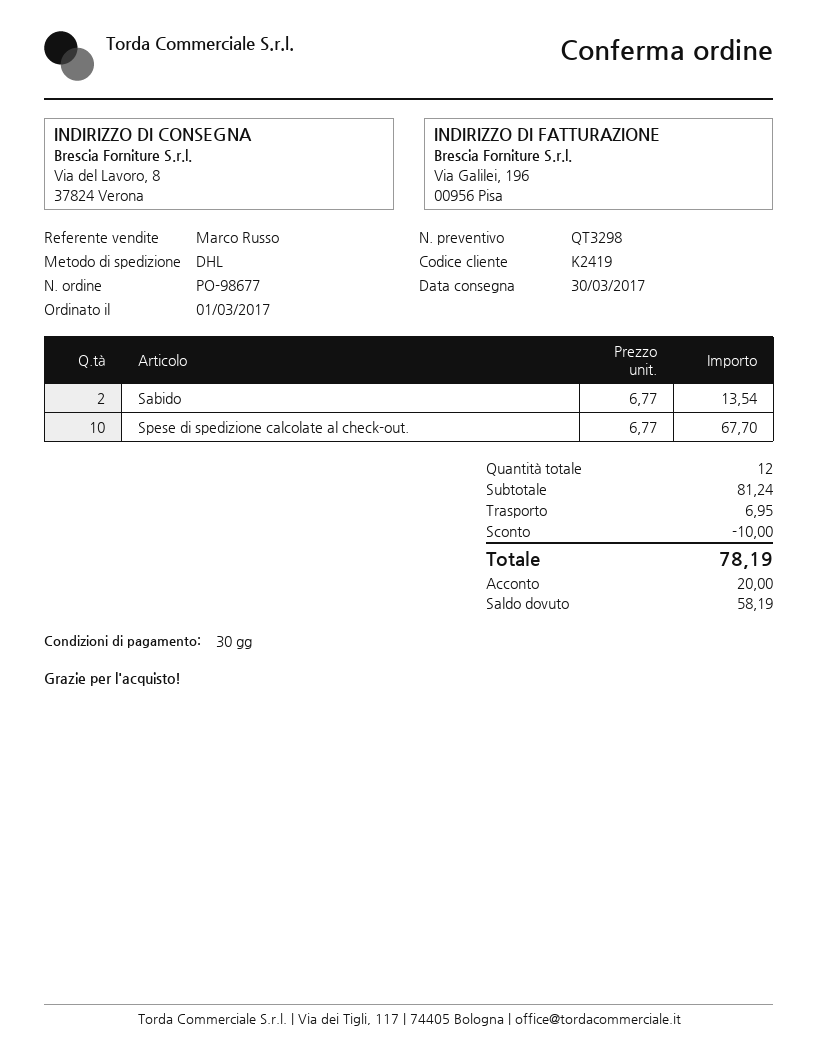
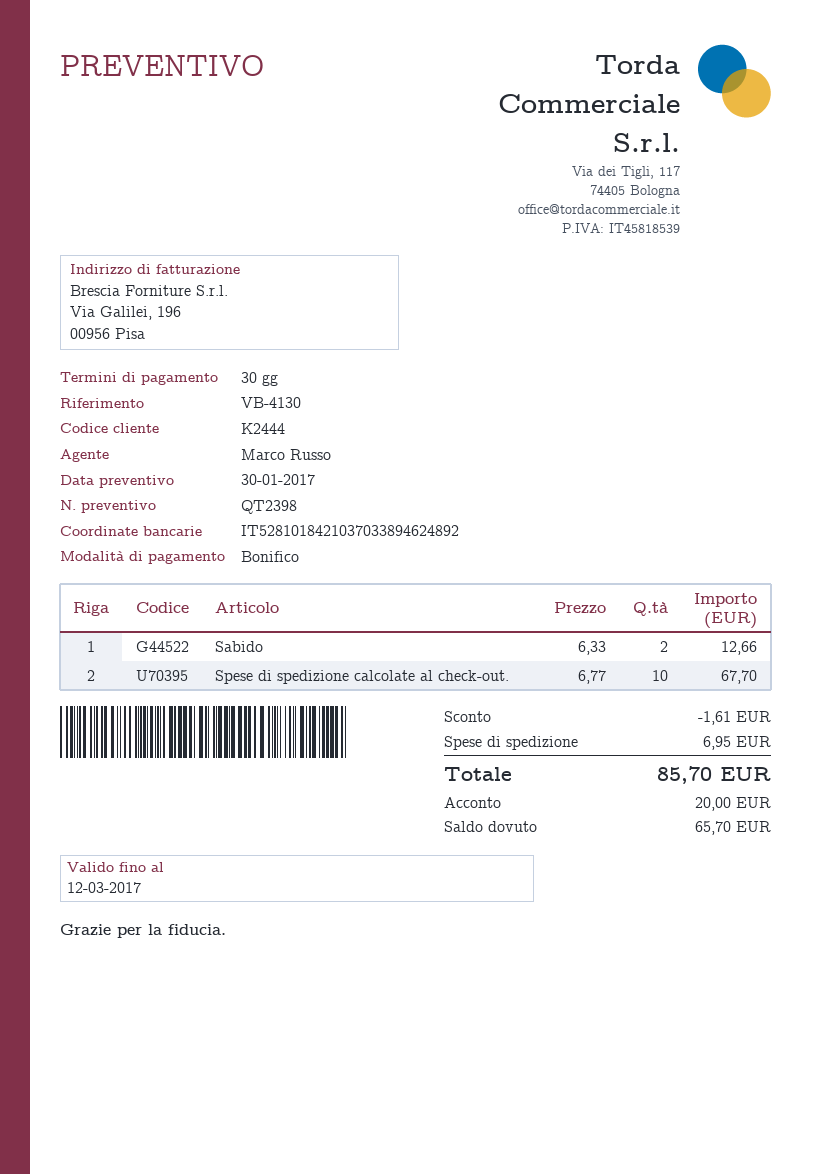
quote number: QT3298 -> QT2398
customer number: K2419 -> K2444
Sabido: 2 x 6.77 = 13.54 -> 2 x 6.33 = 12.66
discount: 10.00 -> 1.61
total: 78.19 -> 85.70
balance: 58.19 -> 65.70

